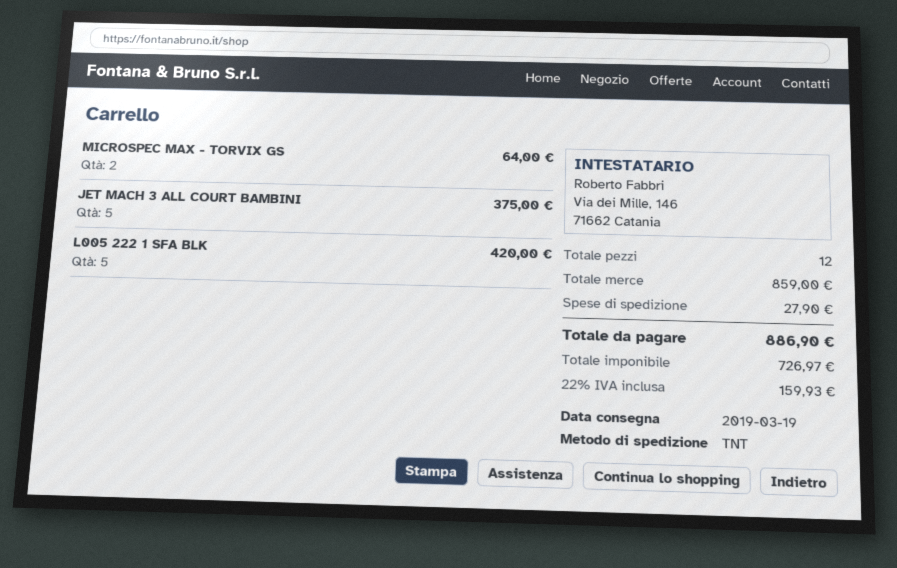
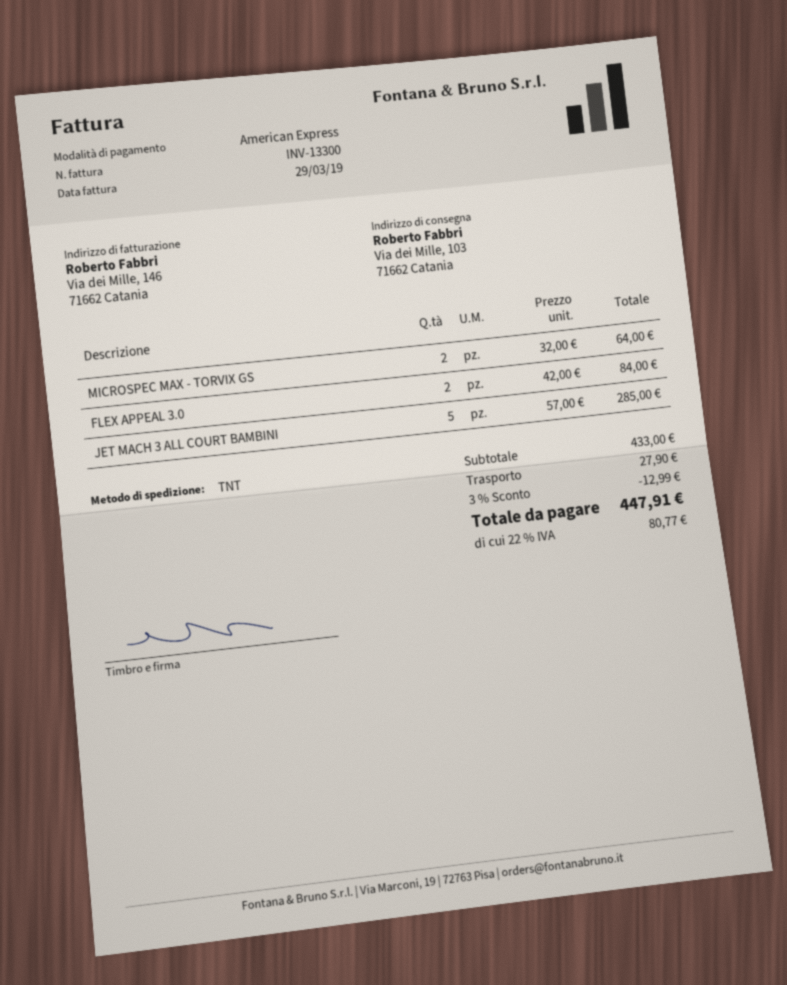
JET MACH 3 ALL COURT BAMBINI: 5 for 375.00 -> 5 for 285.00
L005 222 1 SFA BLK: 5 for 420.00 -> none
FLEX APPEAL 3.0: none -> 2 for 84.00
subtotal: 859.00 -> 433.00
discount: none -> 3% = 12.99
tax: 22% = 159.93 -> 22% = 80.77
total: 886.90 -> 447.91

